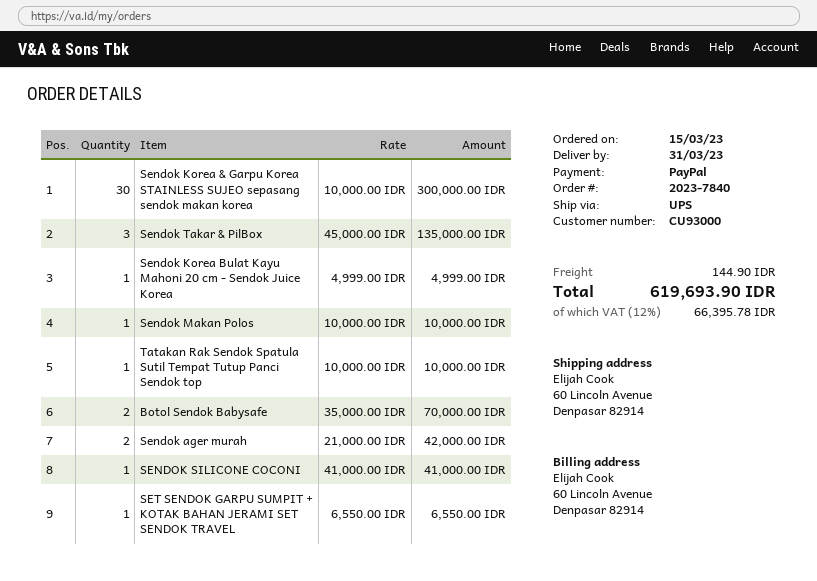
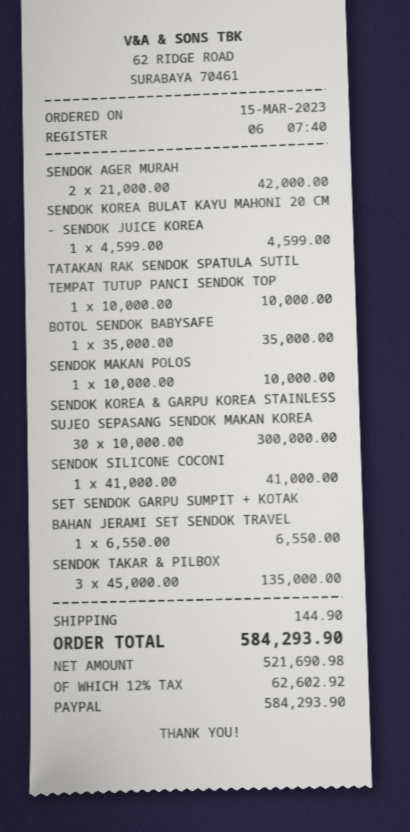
Sendok Korea Bulat Kayu Mahoni 20 cm - Sendok Juice Korea: 1 x 4999.00 = 4999.00 -> 1 x 4599.00 = 4599.00
Botol Sendok Babysafe: 2 x 35000.00 = 70000.00 -> 1 x 35000.00 = 35000.00
tax: 12% = 66395.78 -> 12% = 62602.92
total: 619693.90 -> 584293.90

